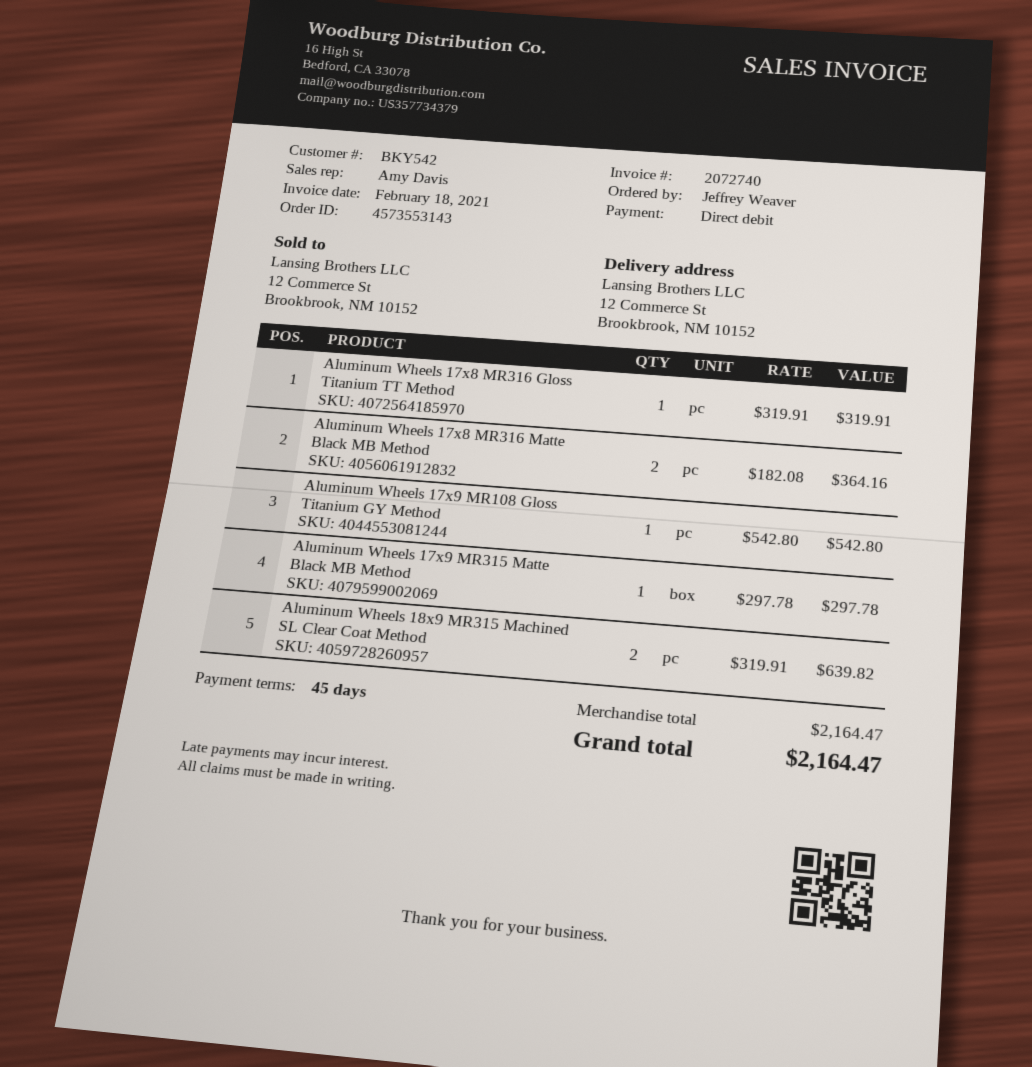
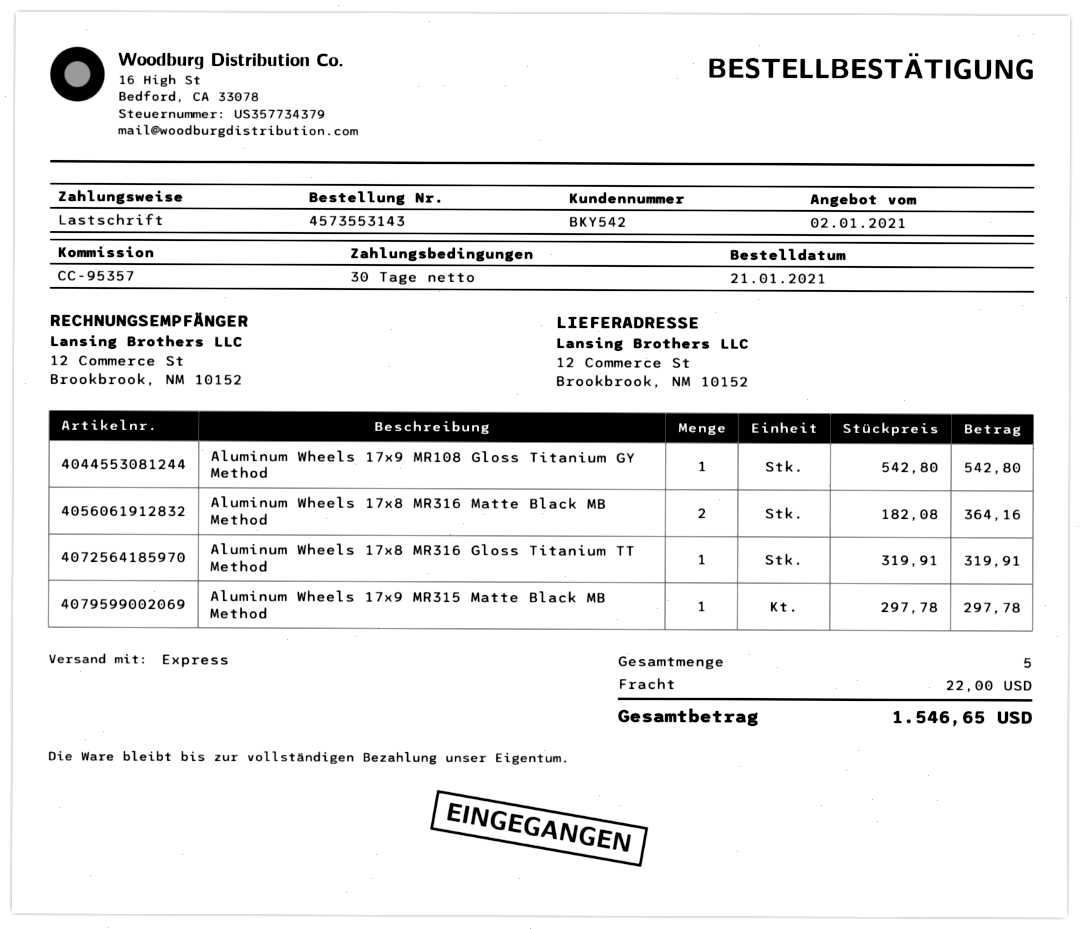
payment terms: 45 days -> 30 days
Aluminum Wheels 18x9 MR315 Machined SL Clear Coat Method: 2 x 319.91 = 639.82 -> none
shipping: none -> 22.00
total: 2164.47 -> 1546.65

